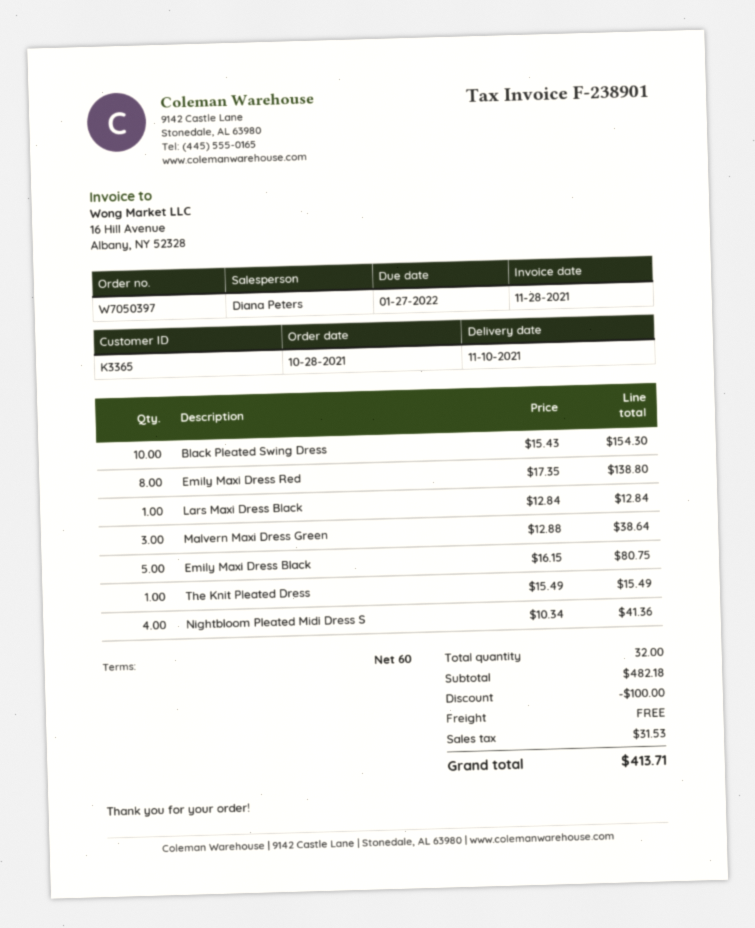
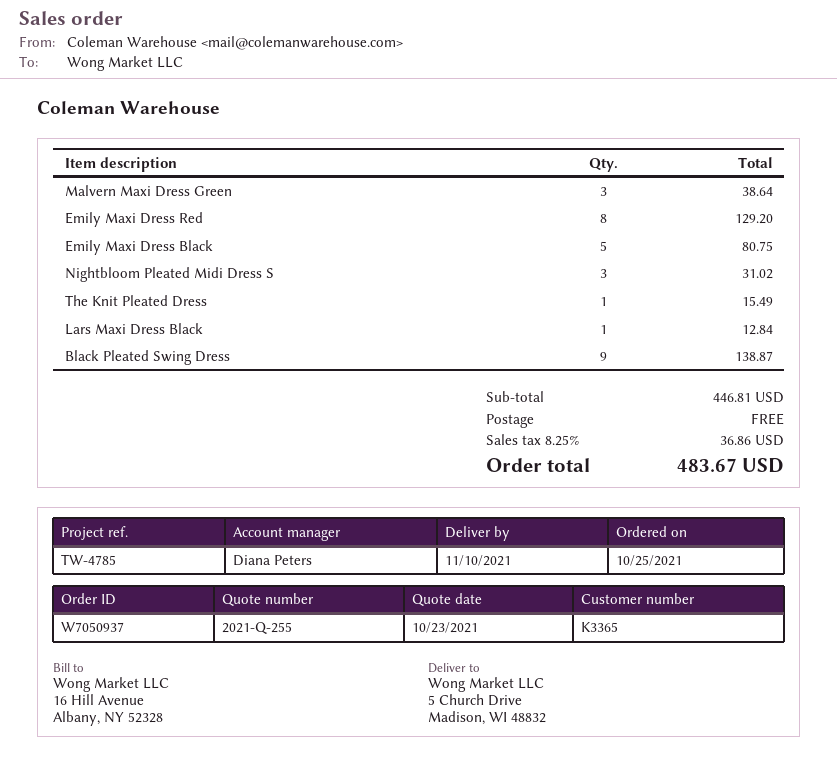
order number: W7050397 -> W7050937
order date: 2021-10-28 -> 2021-10-25
Black Pleated Swing Dress: 10 for 154.30 -> 9 for 138.87
Emily Maxi Dress Red: 8 for 138.80 -> 8 for 129.20
Nightbloom Pleated Midi Dress S: 4 for 41.36 -> 3 for 31.02
subtotal: 482.18 -> 446.81
discount: 100.00 -> none
tax: 31.53 -> 36.86
total: 413.71 -> 483.67

